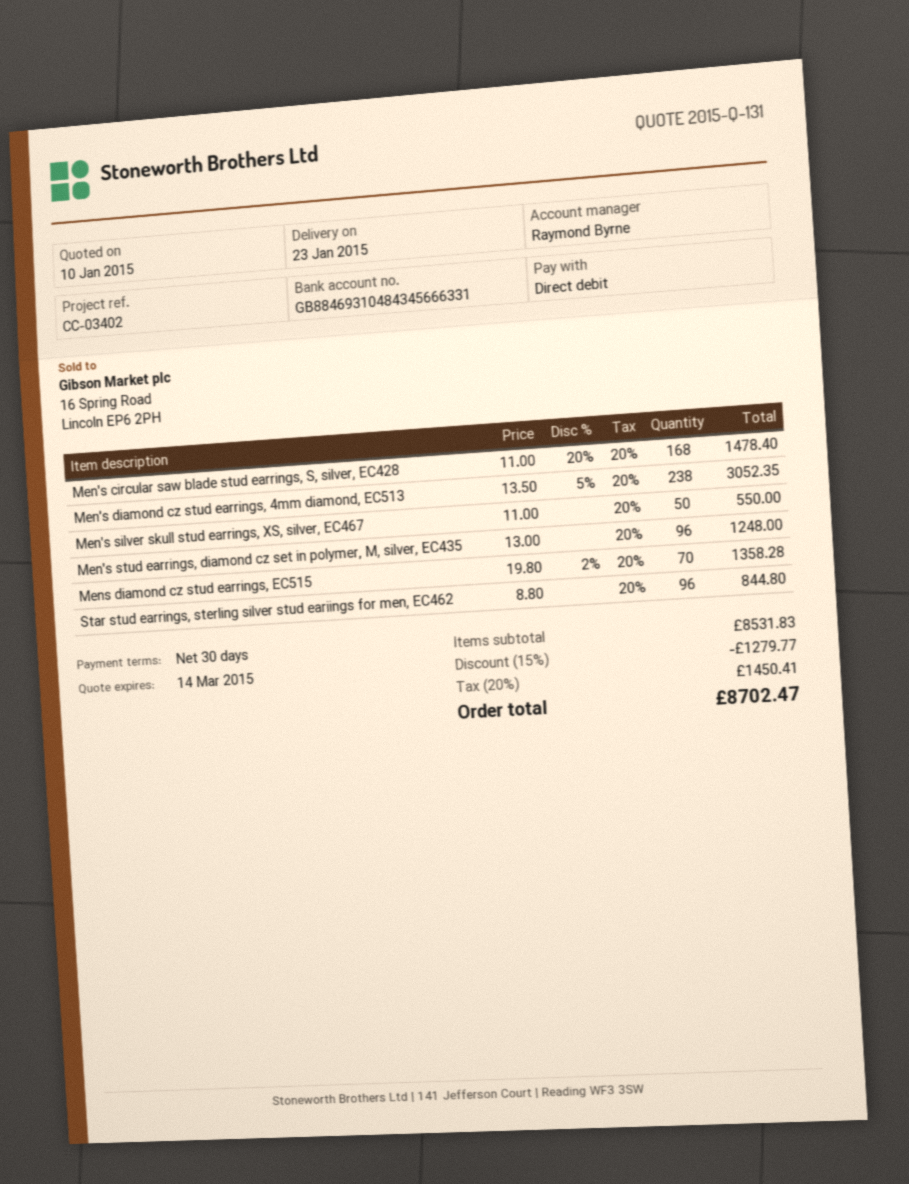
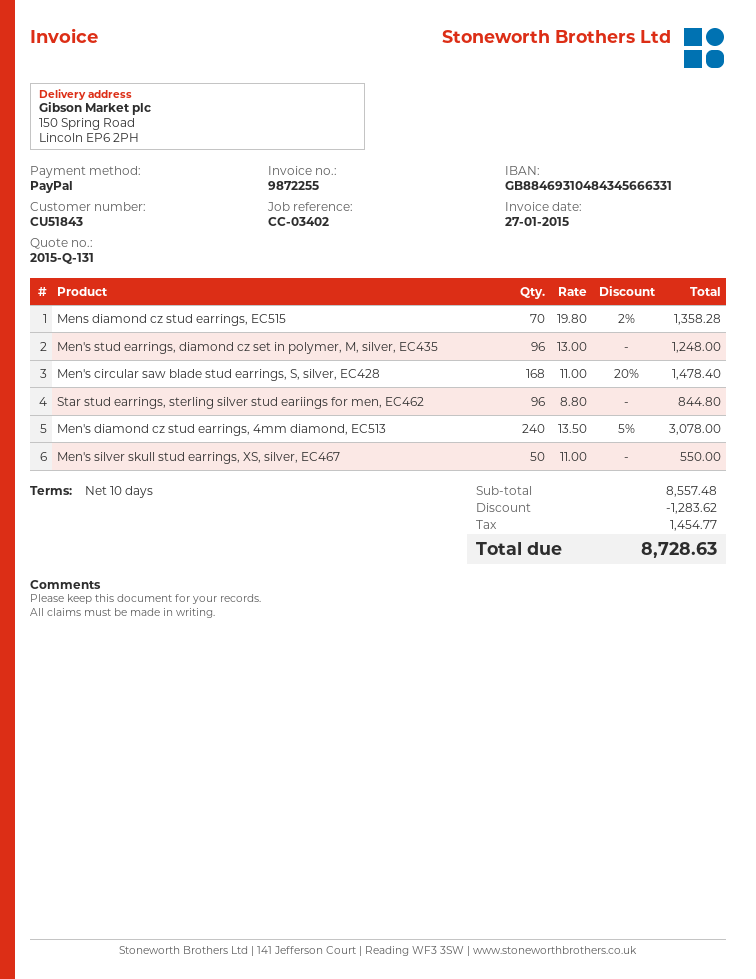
payment terms: 30 days -> 10 days
payment method: direct debit -> PayPal
Men's diamond cz stud earrings, 4mm diamond, EC513: 238 x 13.50 - 5% = 3052.35 -> 240 x 13.50 - 5% = 3078.00
subtotal: 8531.83 -> 8557.48
discount: 1279.77 -> 1283.62
tax: 1450.41 -> 1454.77
total: 8702.47 -> 8728.63

